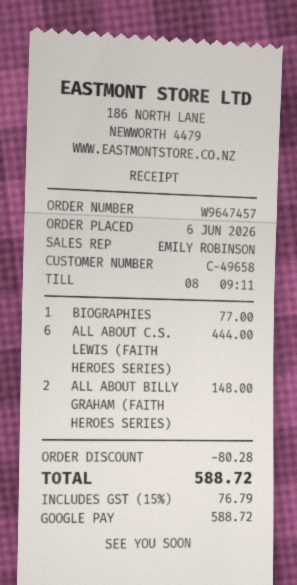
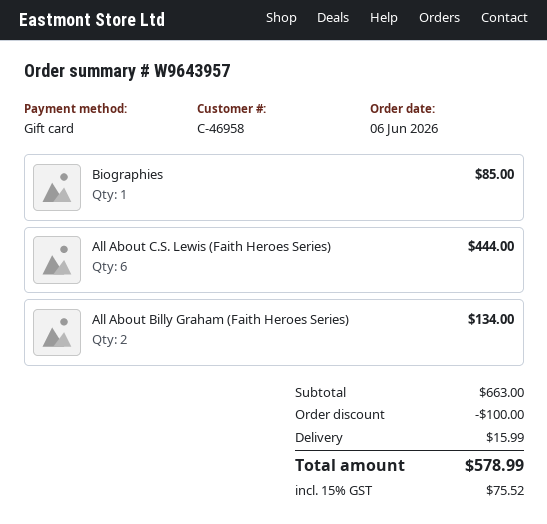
order number: W9647457 -> W9643957
customer number: C-49658 -> C-46958
payment method: Google Pay -> gift card
BIOGRAPHIES: 1 for 77.00 -> 1 for 85.00
ALL ABOUT BILLY GRAHAM (FAITH HEROES SERIES): 2 for 148.00 -> 2 for 134.00
discount: 80.28 -> 100.00
shipping: none -> 15.99
tax: 15% = 76.79 -> 15% = 75.52
total: 588.72 -> 578.99

